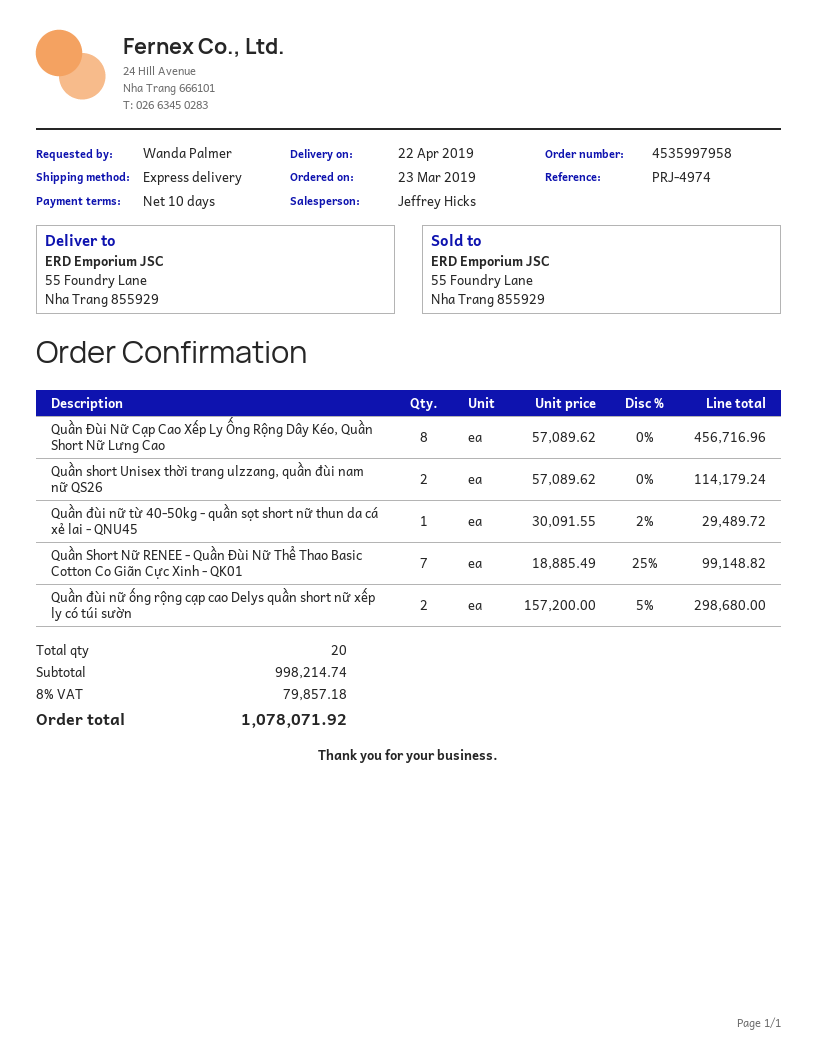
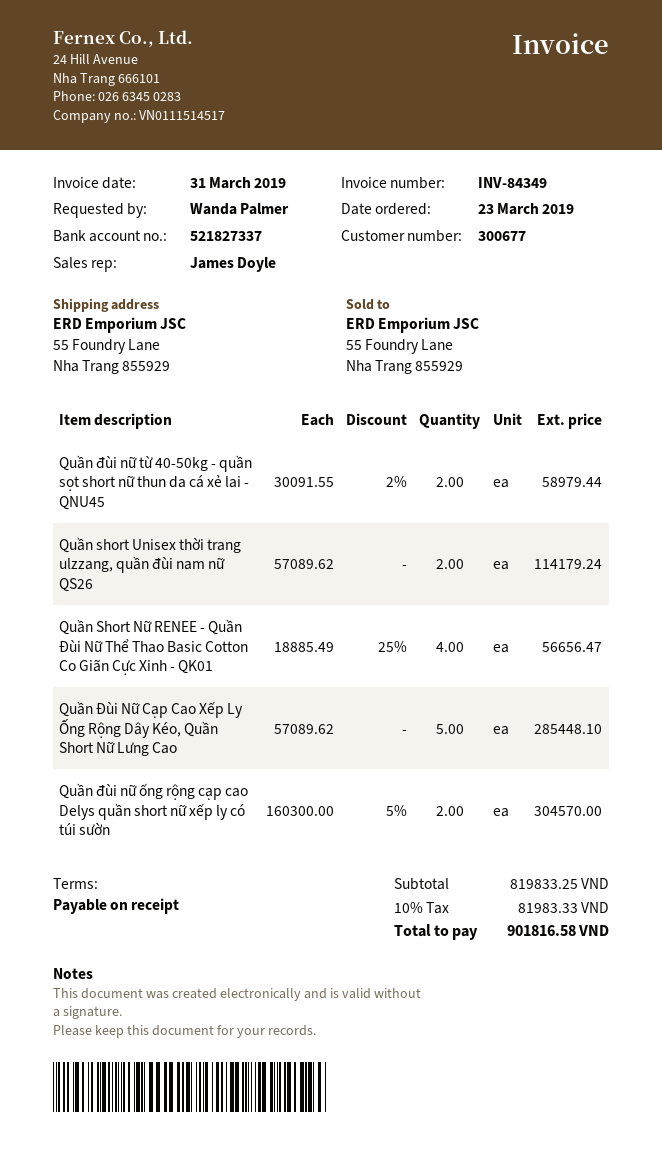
payment terms: 10 days -> on receipt
sales rep: Jeffrey Hicks -> James Doyle
Quần Đùi Nữ Cạp Cao Xếp Ly Ống Rộng Dây Kéo, Quần Short Nữ Lưng Cao: 8 x 57089.62 = 456716.96 -> 5 x 57089.62 = 285448.10
Quần đùi nữ từ 40-50kg - quần sọt short nữ thun da cá xẻ lai - QNU45: 1 x 30091.55 - 2% = 29489.72 -> 2 x 30091.55 - 2% = 58979.44
Quần Short Nữ RENEE - Quần Đùi Nữ Thể Thao Basic Cotton Co Giãn Cực Xinh - QK01: 7 x 18885.49 - 25% = 99148.82 -> 4 x 18885.49 - 25% = 56656.47
Quần đùi nữ ống rộng cạp cao Delys quần short nữ xếp ly có túi sườn: 2 x 157200.00 - 5% = 298680.00 -> 2 x 160300.00 - 5% = 304570.00
subtotal: 998214.74 -> 819833.25
tax: 8% = 79857.18 -> 10% = 81983.33
total: 1078071.92 -> 901816.58

